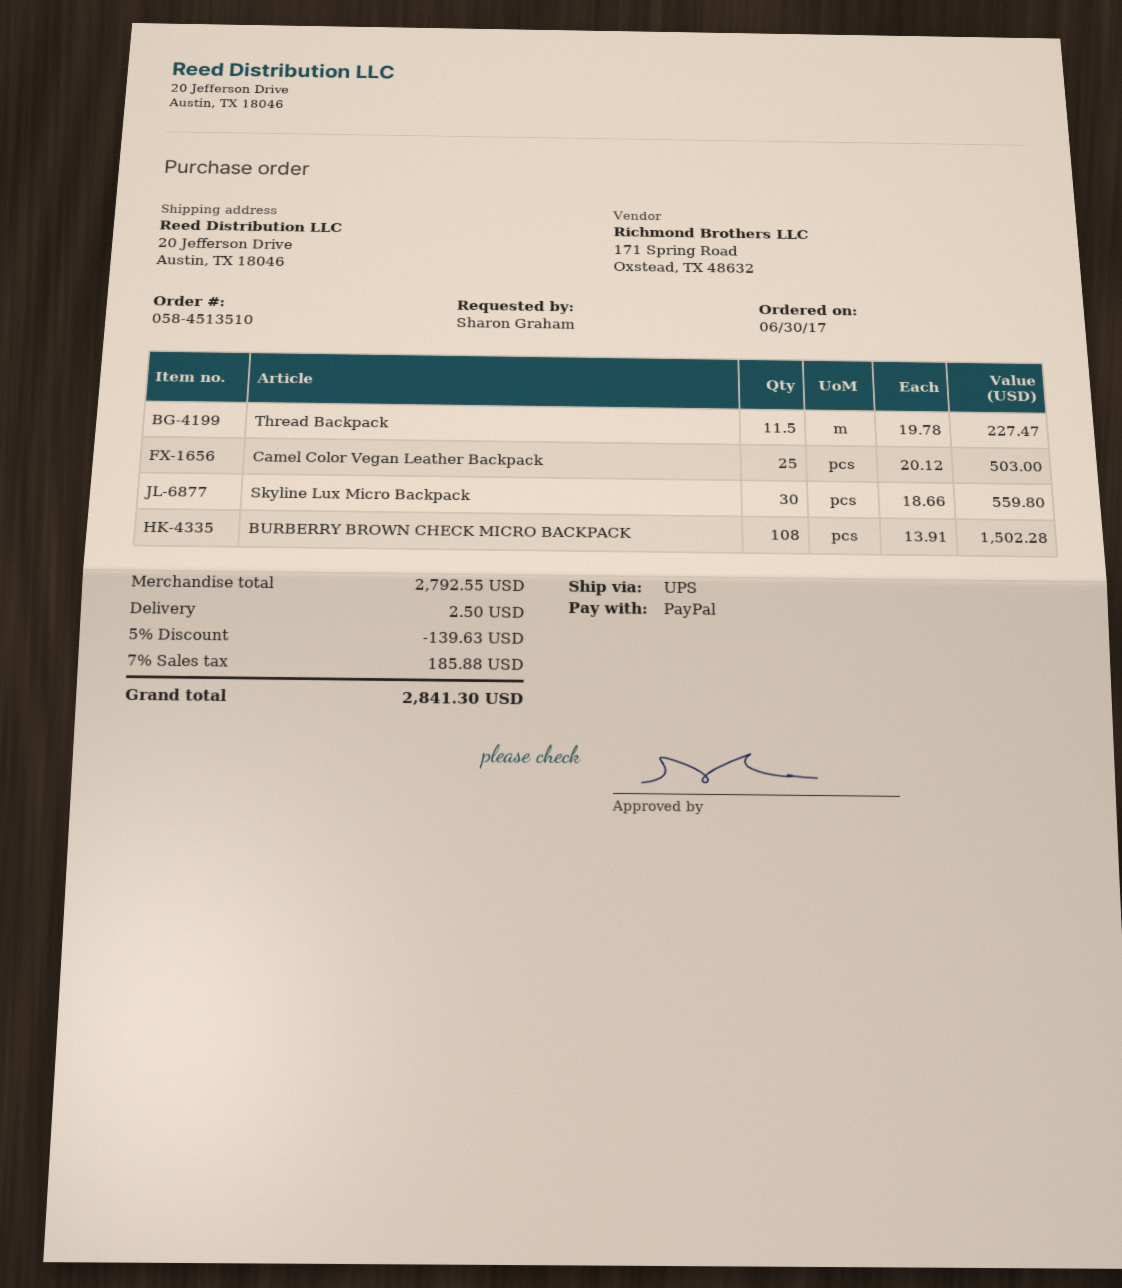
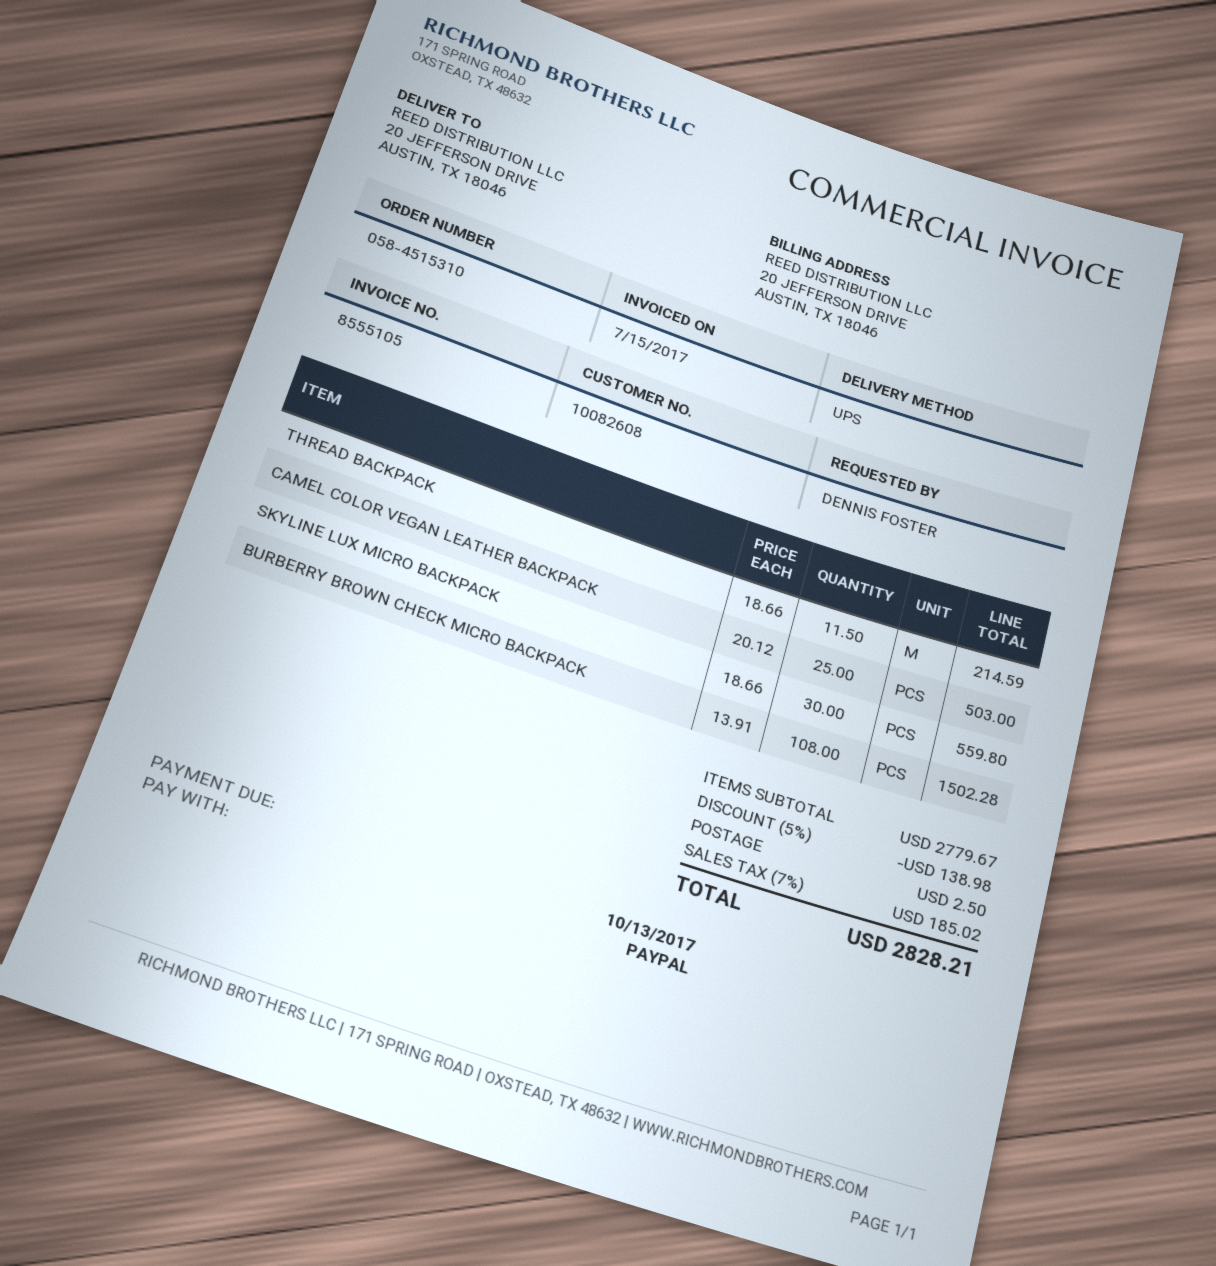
order number: 058-4513510 -> 058-4515310
ordered by: Sharon Graham -> DENNIS FOSTER
Thread Backpack: 11.5 x 19.78 = 227.47 -> 11.5 x 18.66 = 214.59
subtotal: 2792.55 -> 2779.67
discount: 5% = 139.63 -> 5% = 138.98
tax: 7% = 185.88 -> 7% = 185.02
total: 2841.30 -> 2828.21

